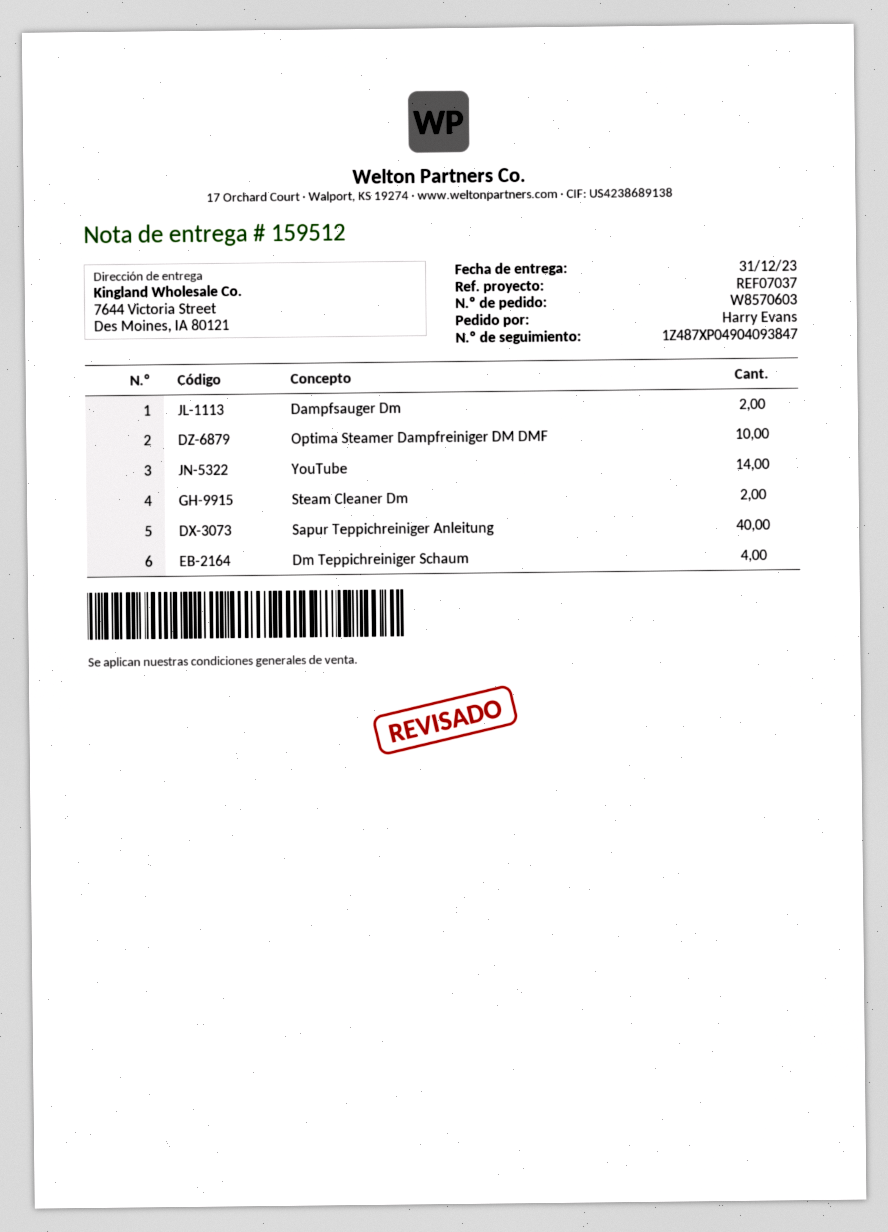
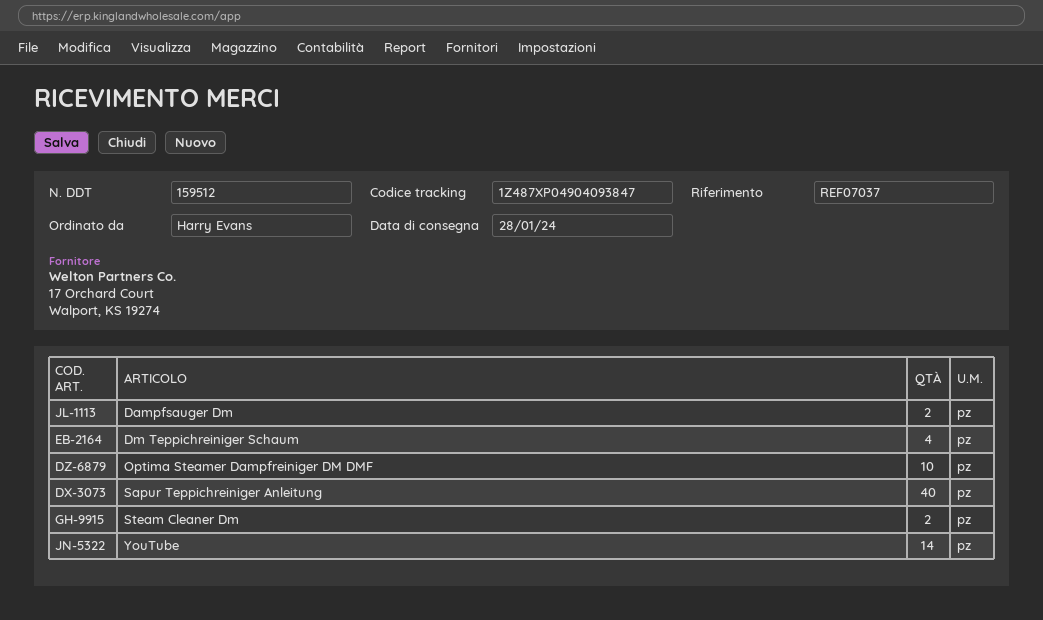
delivery date: 2023-12-31 -> 2024-01-28

